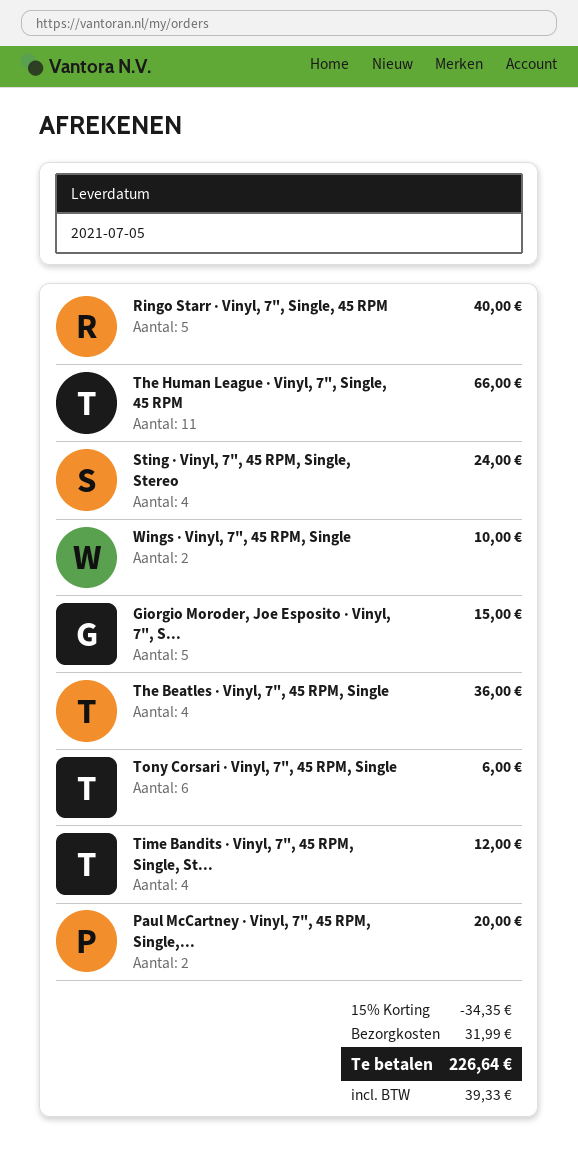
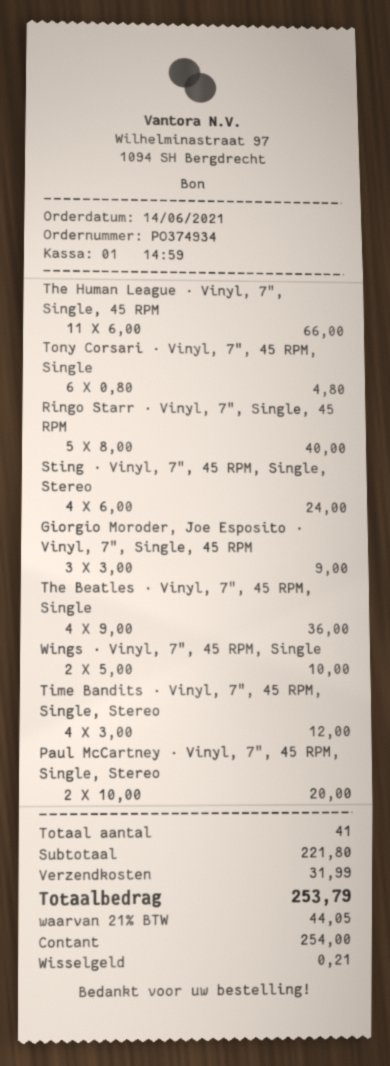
Giorgio Moroder, Joe Esposito · Vinyl, 7", S...: 5 for 15.00 -> 3 for 9.00
Tony Corsari · Vinyl, 7", 45 RPM, Single: 6 for 6.00 -> 6 for 4.80
discount: 15% = 34.35 -> none
tax: 39.33 -> 44.05
total: 226.64 -> 253.79

